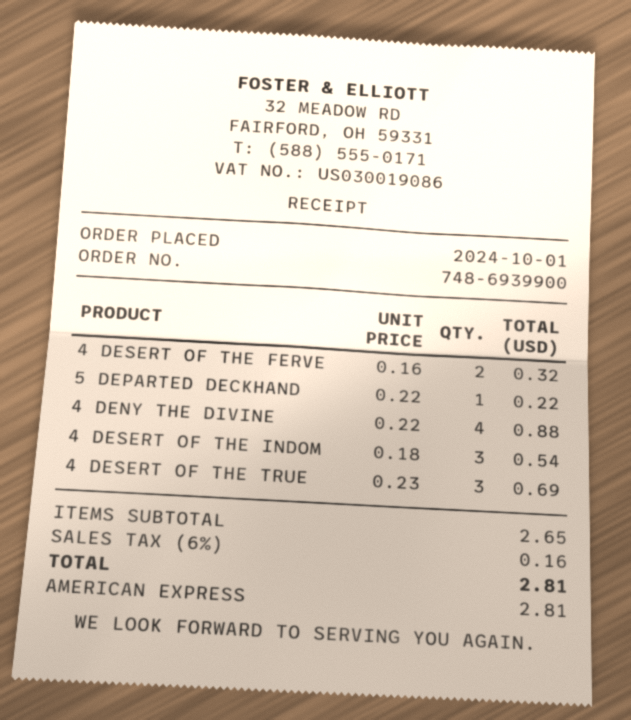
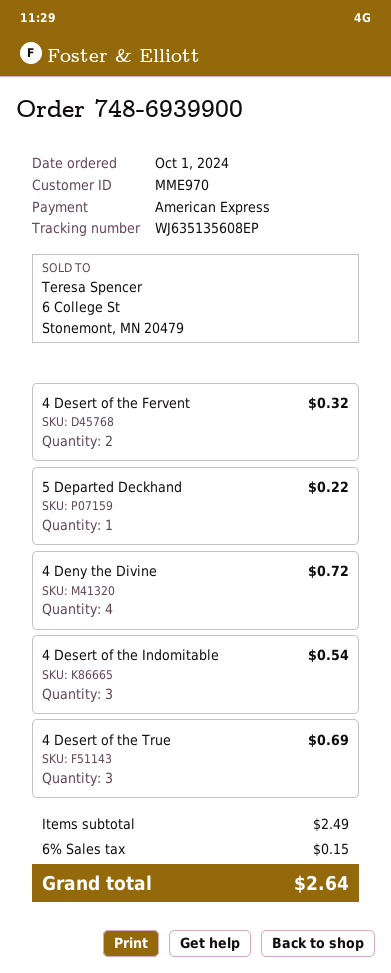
4 DENY THE DIVINE: 4 for 0.88 -> 4 for 0.72
subtotal: 2.65 -> 2.49
tax: 6% = 0.16 -> 6% = 0.15
total: 2.81 -> 2.64

